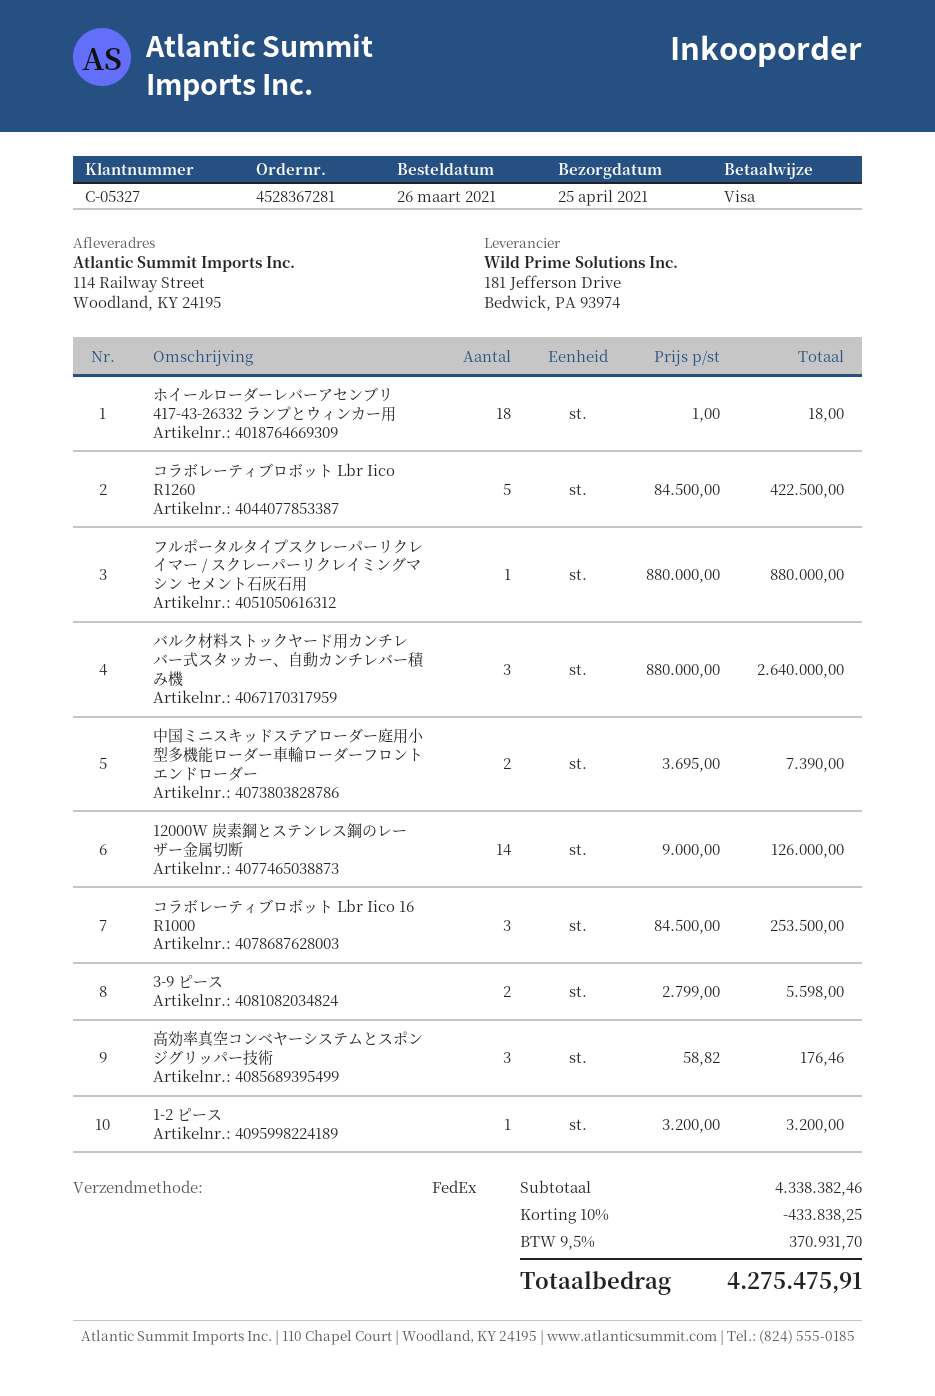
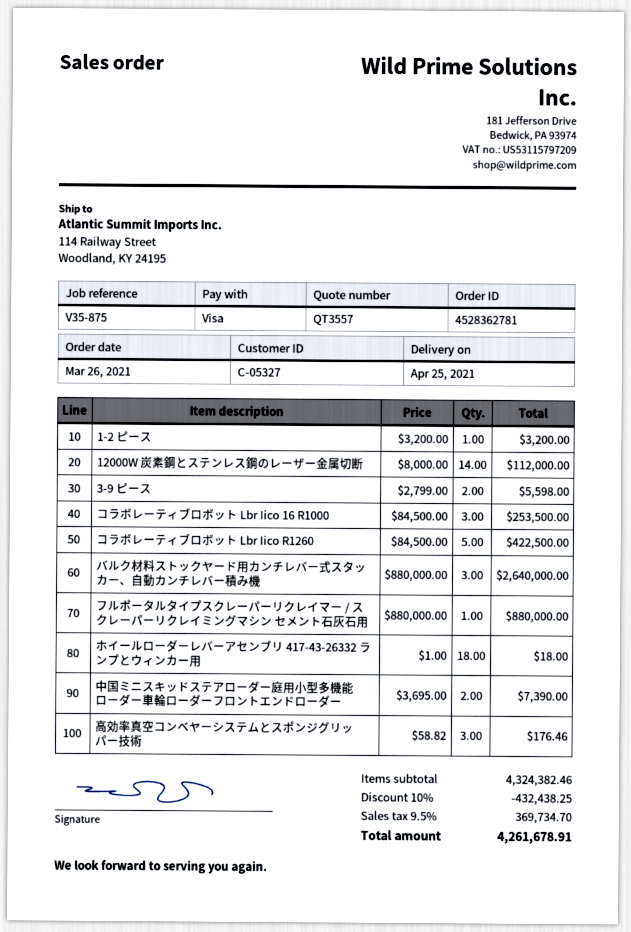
order number: 4528367281 -> 4528362781
12000W 炭素鋼とステンレス鋼のレーザー金属切断: 14 x 9000.00 = 126000.00 -> 14 x 8000.00 = 112000.00
subtotal: 4338382.46 -> 4324382.46
discount: 10% = 433838.25 -> 10% = 432438.25
tax: 9.5% = 370931.70 -> 9.5% = 369734.70
total: 4275475.91 -> 4261678.91

